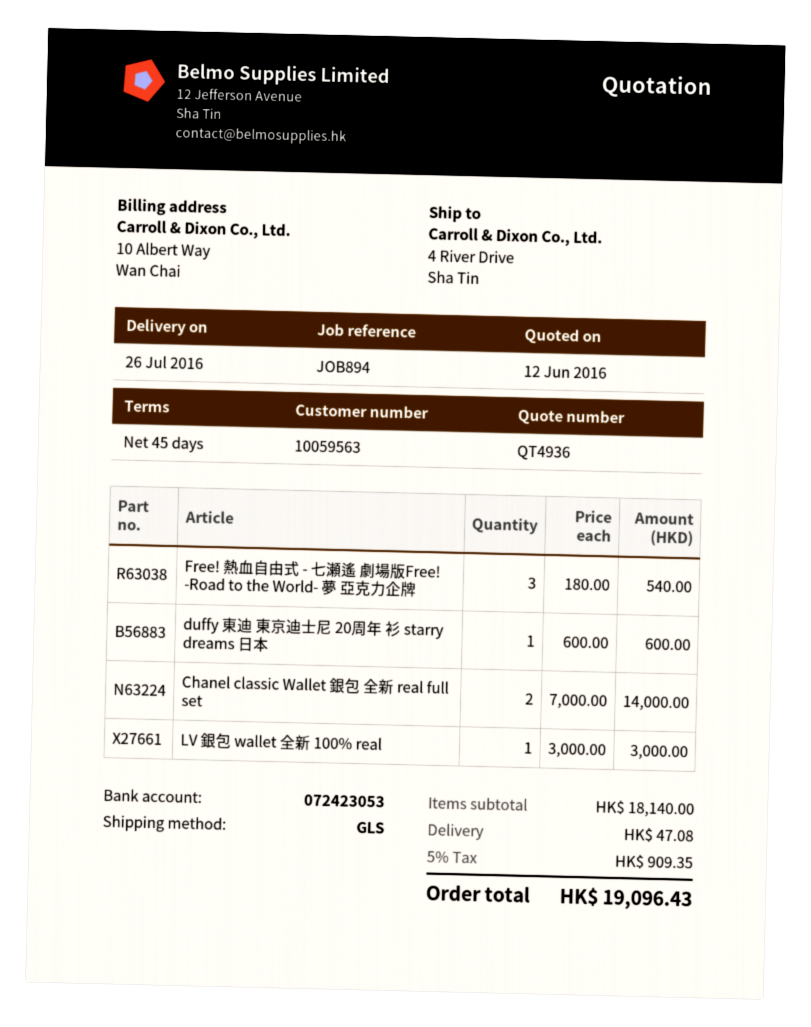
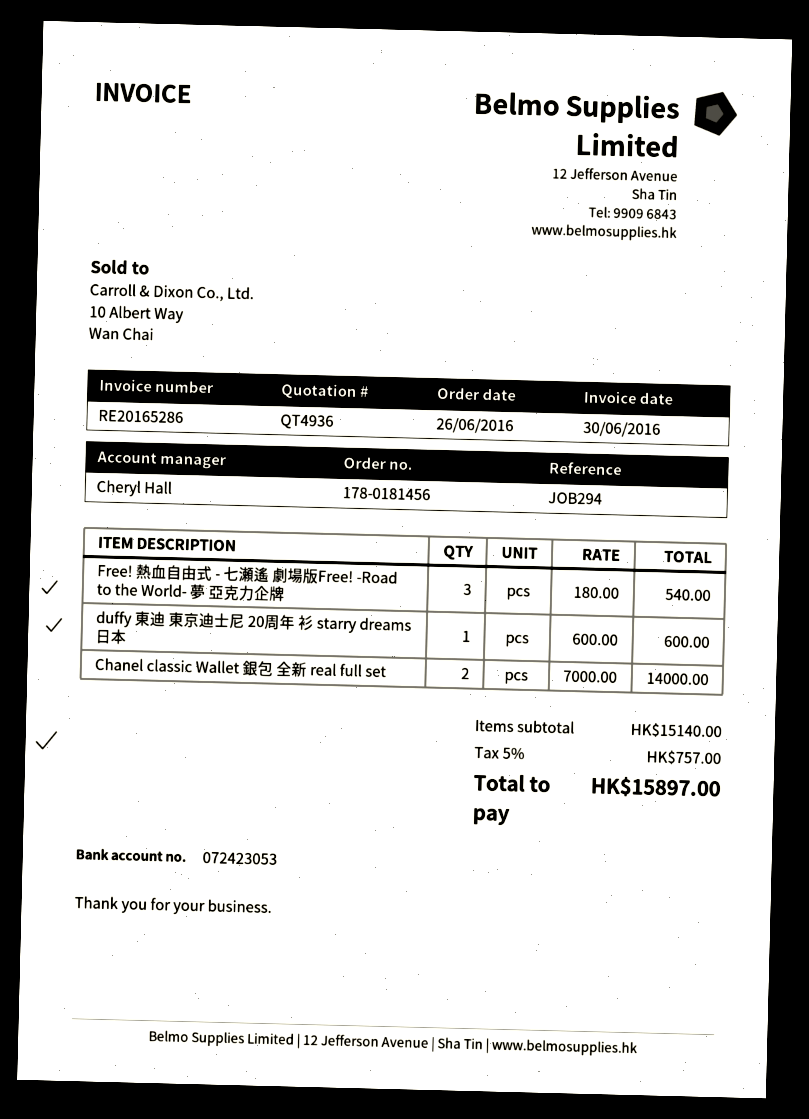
reference: JOB894 -> JOB294
LV 銀包 wallet 全新 100% real: 1 x 3000.00 = 3000.00 -> none
subtotal: 18140.00 -> 15140.00
shipping: 47.08 -> none
tax: 5% = 909.35 -> 5% = 757.00
total: 19096.43 -> 15897.00

